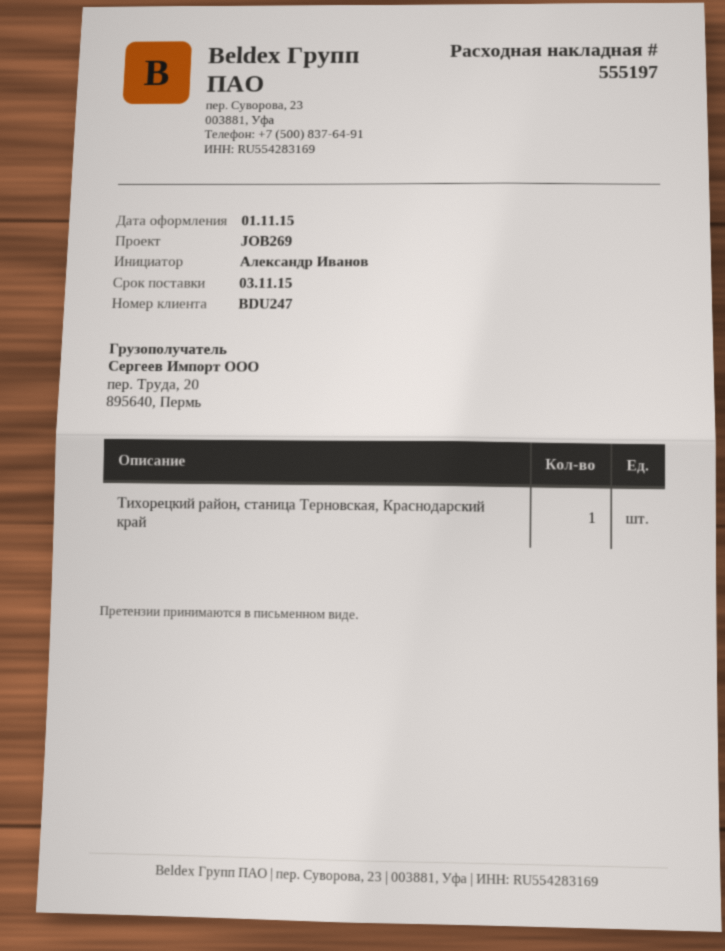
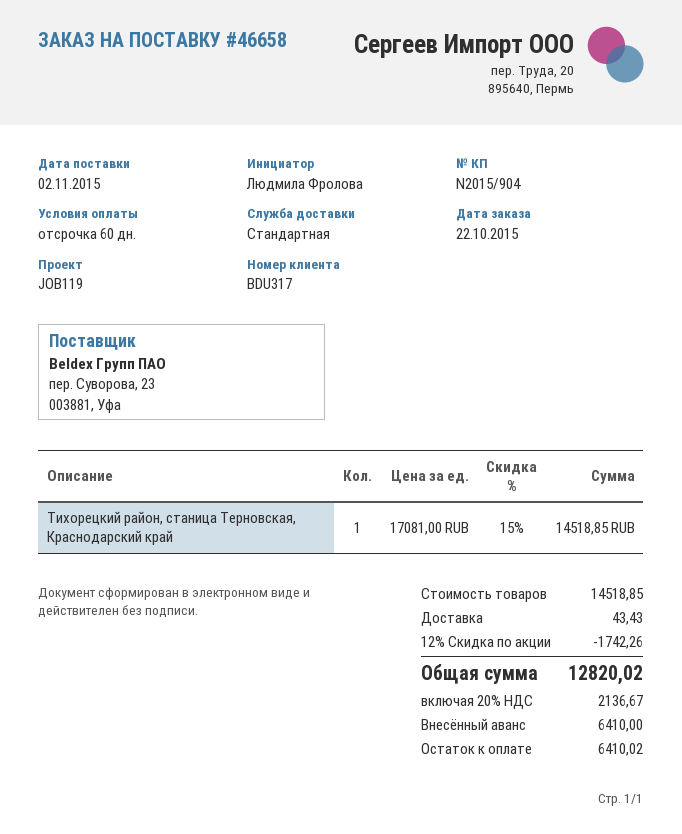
order date: 2015-11-01 -> 2015-10-22
delivery date: 2015-11-03 -> 2015-11-02
customer number: BDU247 -> BDU317
reference: JOB269 -> JOB119
ordered by: Александр Иванов -> Людмила Фролова

